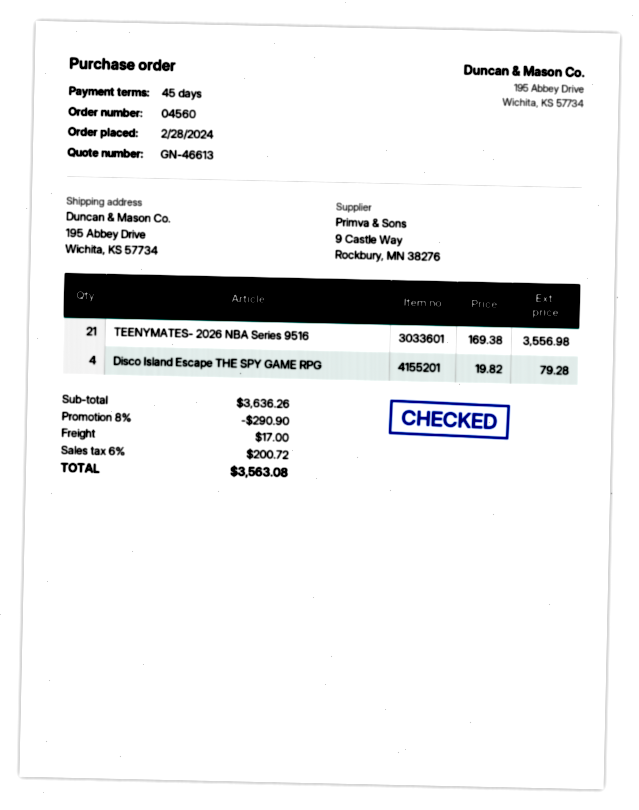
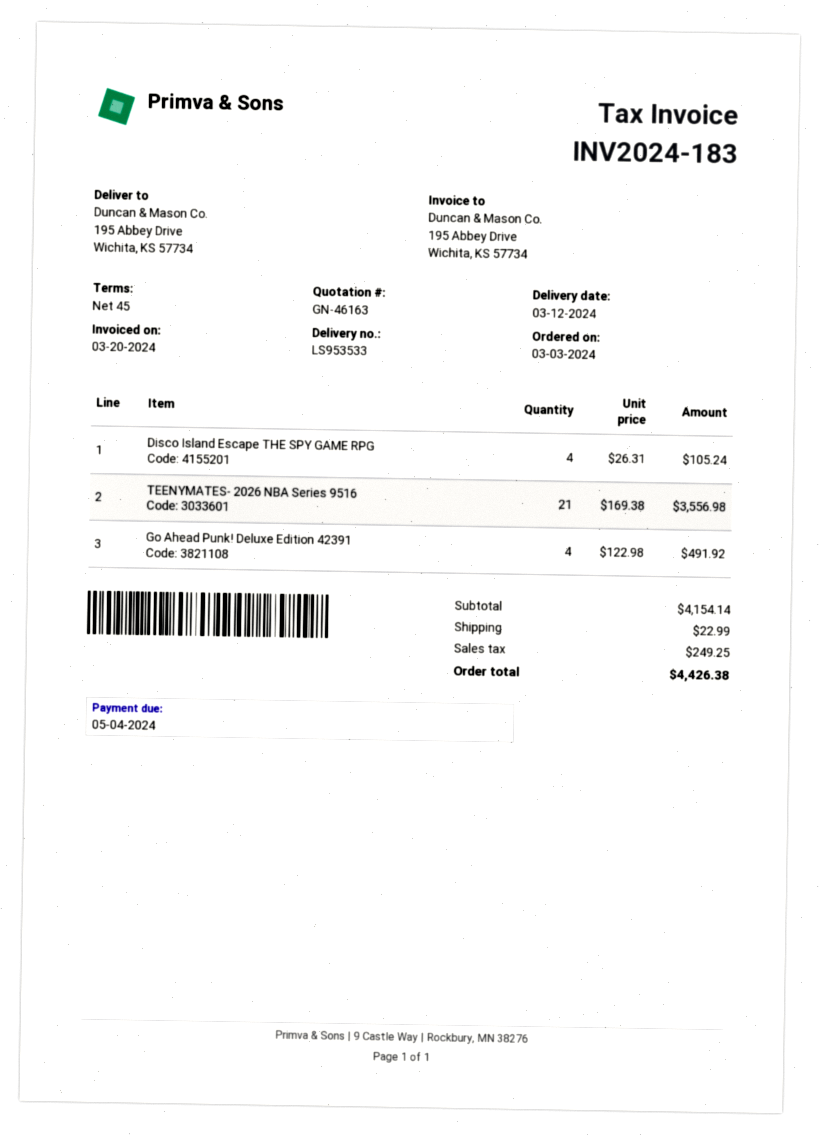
quote number: GN-46613 -> GN-46163
order date: 2024-02-28 -> 2024-03-03
Disco Island Escape THE SPY GAME RPG: 4 x 19.82 = 79.28 -> 4 x 26.31 = 105.24
Go Ahead Punk! Deluxe Edition 42391: none -> 4 x 122.98 = 491.92
subtotal: 3636.26 -> 4154.14
discount: 8% = 290.90 -> none
shipping: 17.00 -> 22.99
tax: 200.72 -> 249.25
total: 3563.08 -> 4426.38

